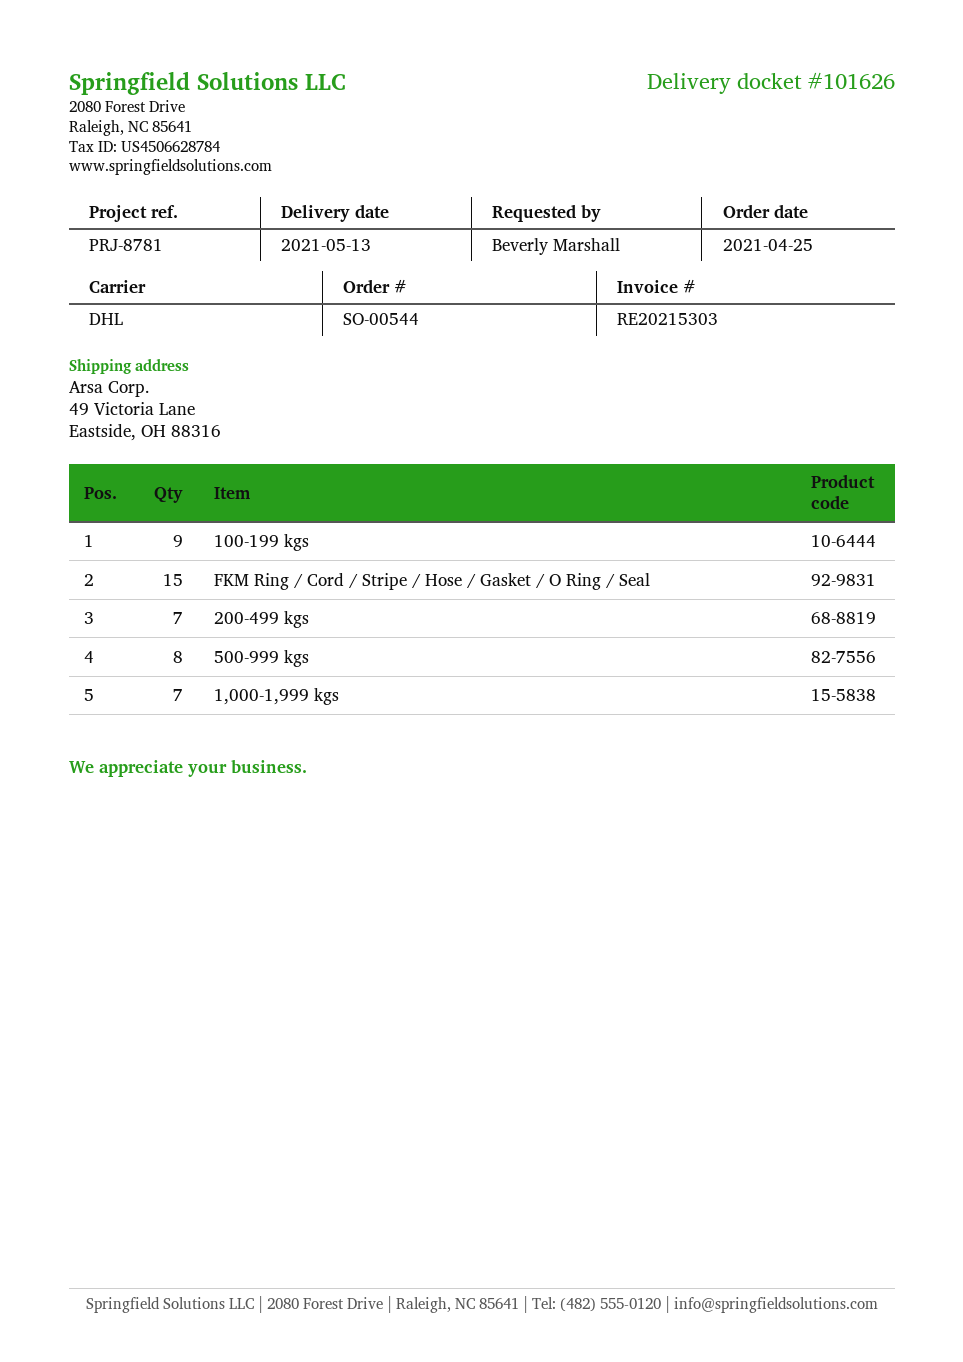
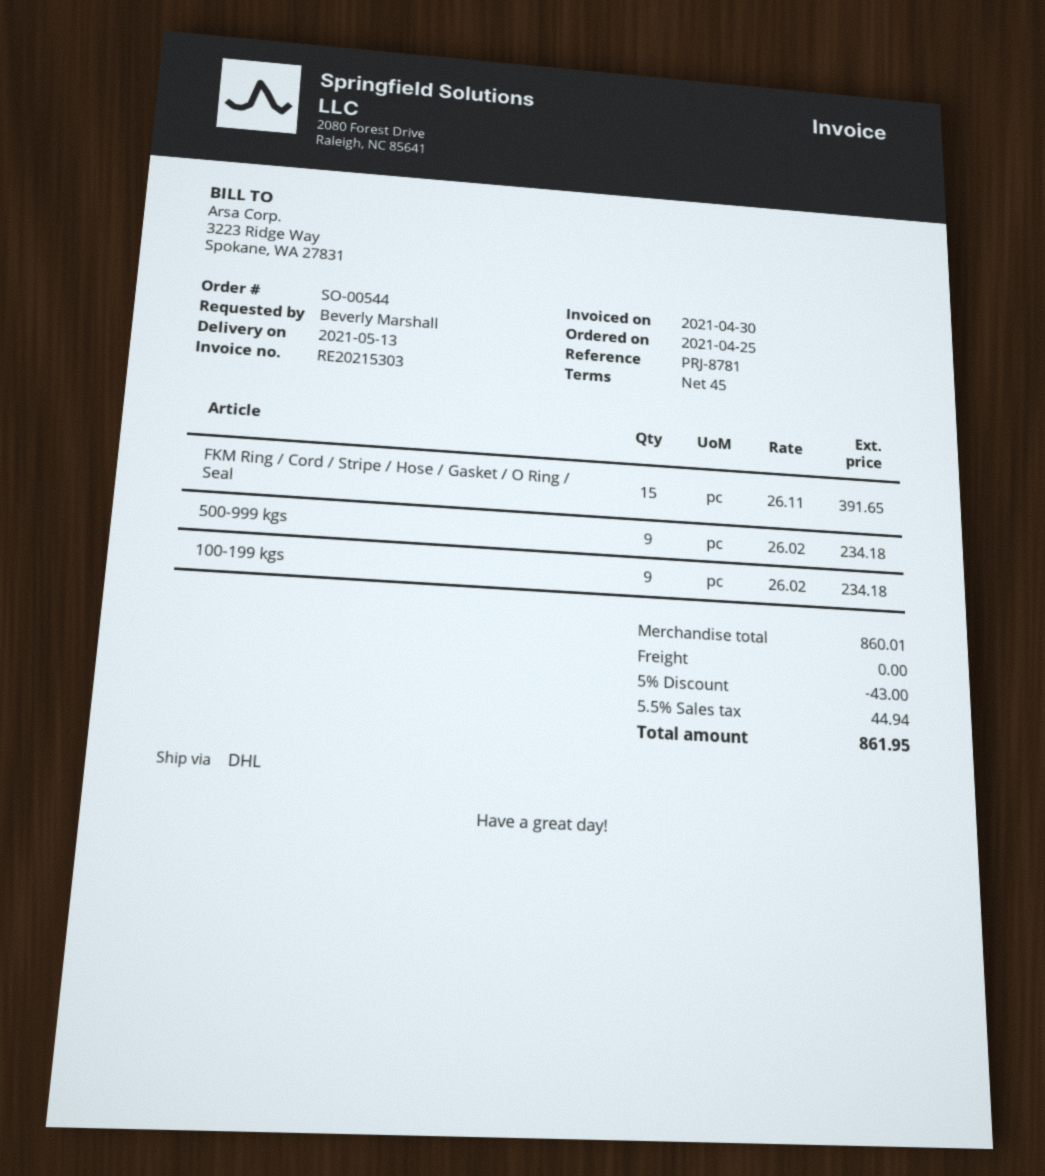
200-499 kgs: 7 -> none
500-999 kgs: 8 -> 9
1,000-1,999 kgs: 7 -> none

